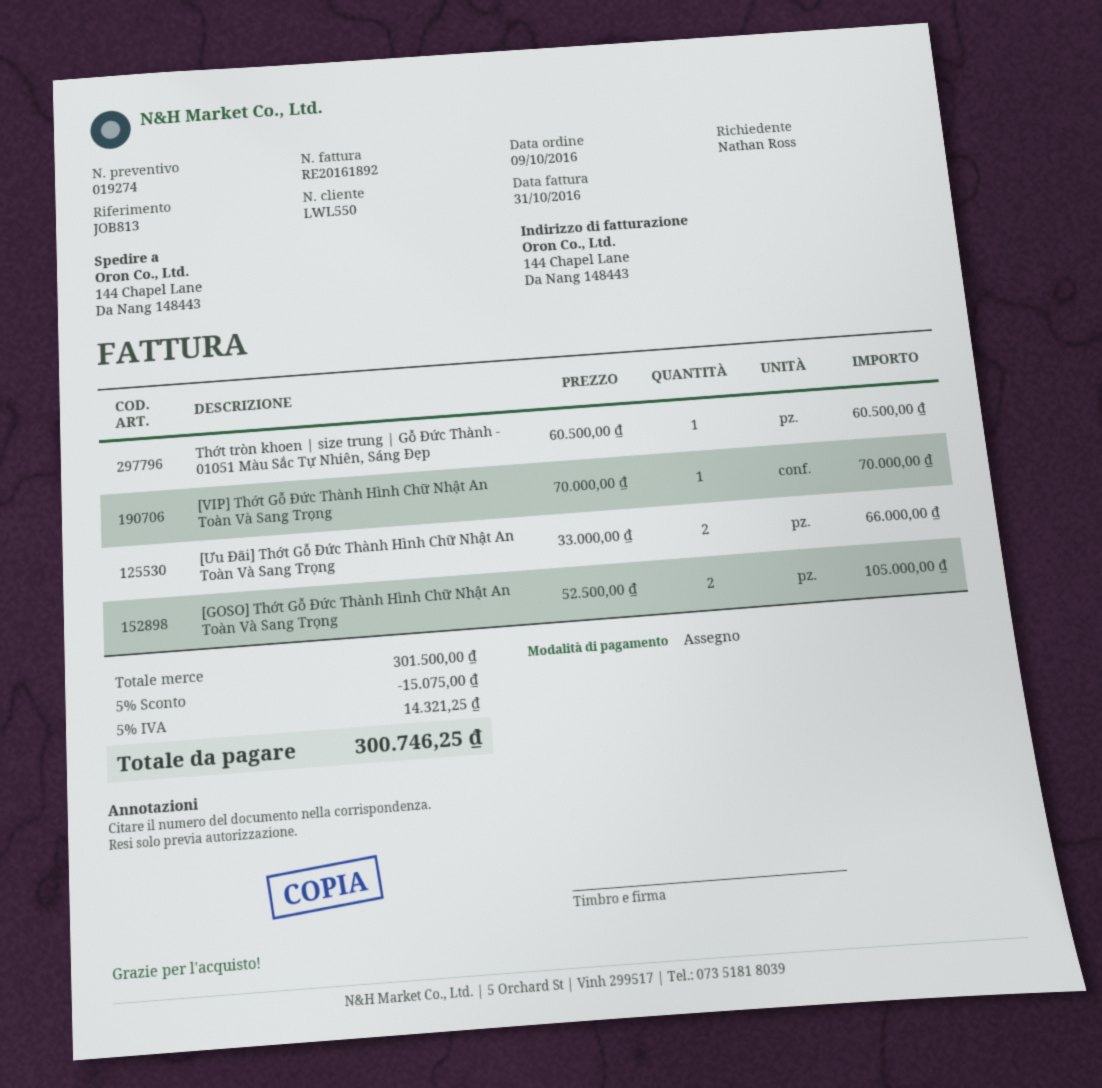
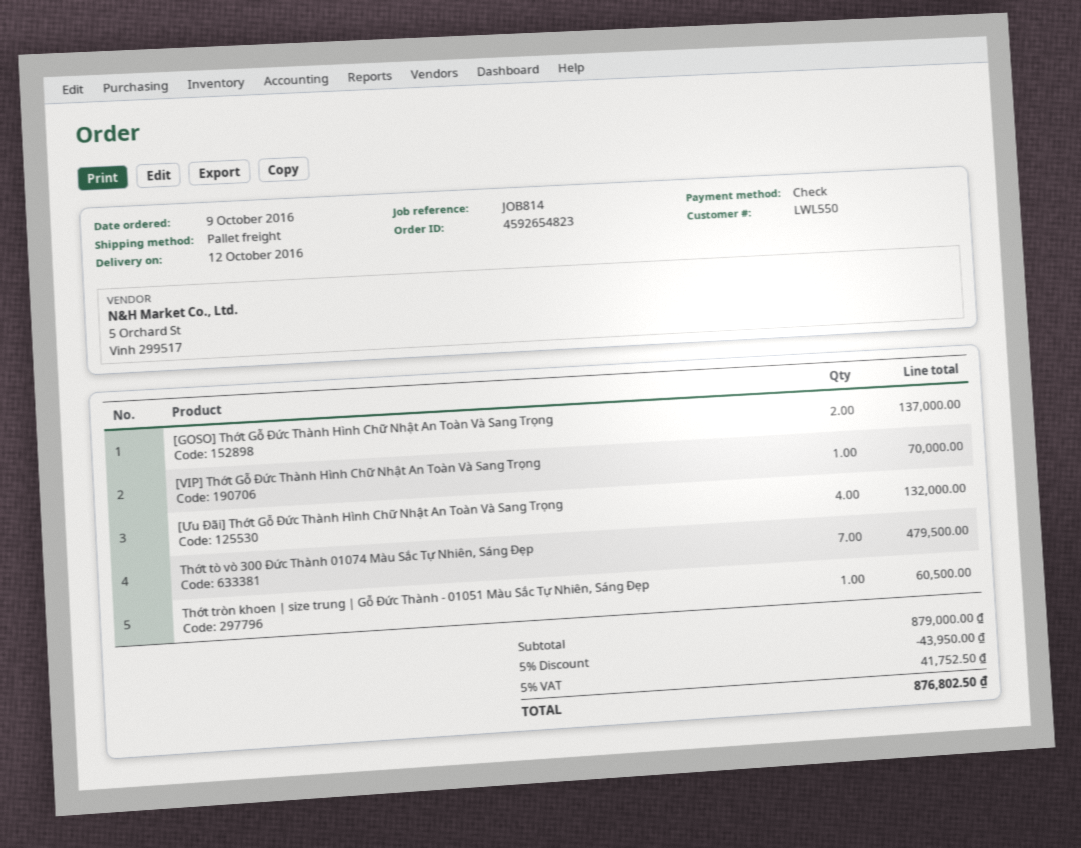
reference: JOB813 -> JOB814
[Ưu Đãi] Thớt Gỗ Đức Thành Hình Chữ Nhật An Toàn Và Sang Trọng: 2 for 66000.00 -> 4 for 132000.00
[GOSO] Thớt Gỗ Đức Thành Hình Chữ Nhật An Toàn Và Sang Trọng: 2 for 105000.00 -> 2 for 137000.00
Thớt tò vò 300 Đức Thành 01074 Màu Sắc Tự Nhiên, Sáng Đẹp: none -> 7 for 479500.00
subtotal: 301500.00 -> 879000.00
discount: 5% = 15075.00 -> 5% = 43950.00
tax: 5% = 14321.25 -> 5% = 41752.50
total: 300746.25 -> 876802.50

